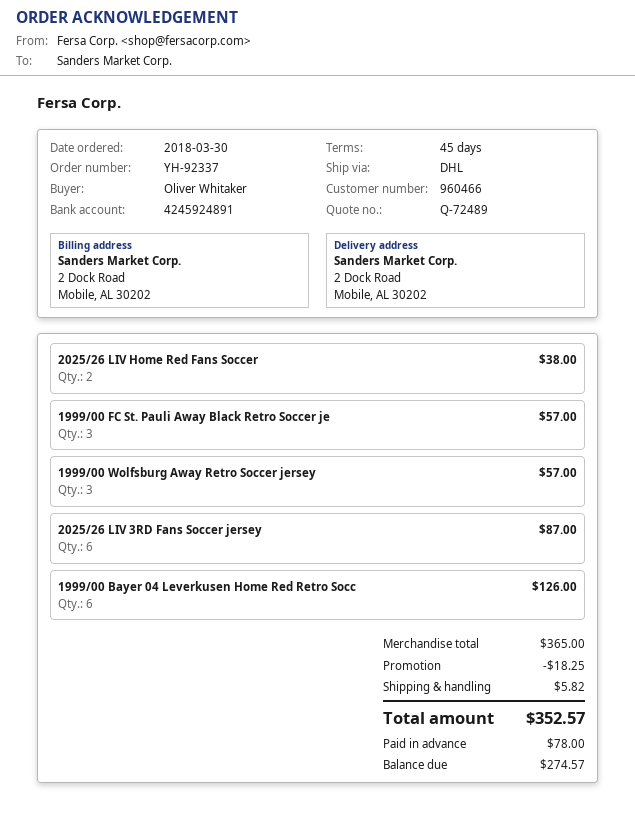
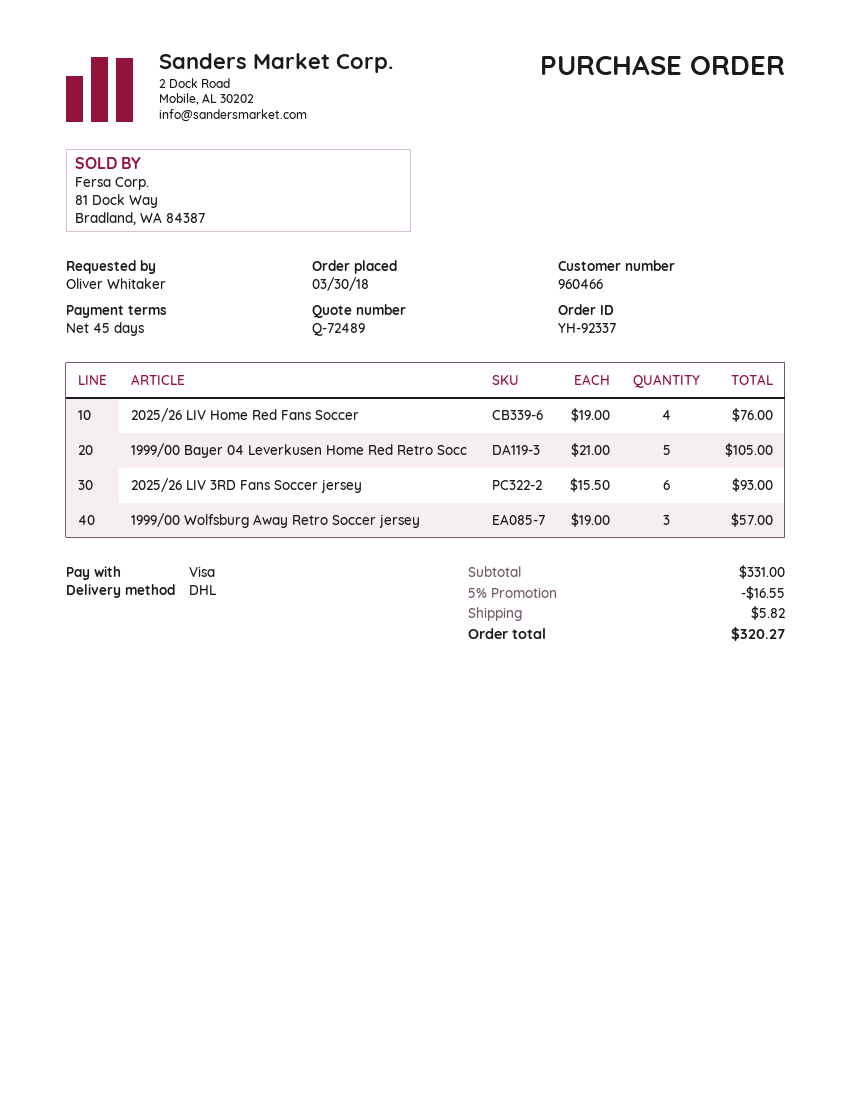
2025/26 LIV Home Red Fans Soccer: 2 for 38.00 -> 4 for 76.00
1999/00 FC St. Pauli Away Black Retro Soccer je: 3 for 57.00 -> none
2025/26 LIV 3RD Fans Soccer jersey: 6 for 87.00 -> 6 for 93.00
1999/00 Bayer 04 Leverkusen Home Red Retro Socc: 6 for 126.00 -> 5 for 105.00
subtotal: 365.00 -> 331.00
discount: 18.25 -> 16.55
total: 352.57 -> 320.27

